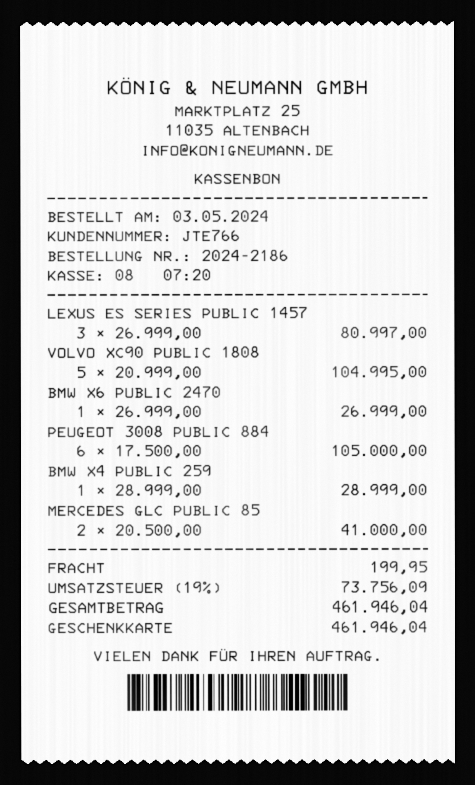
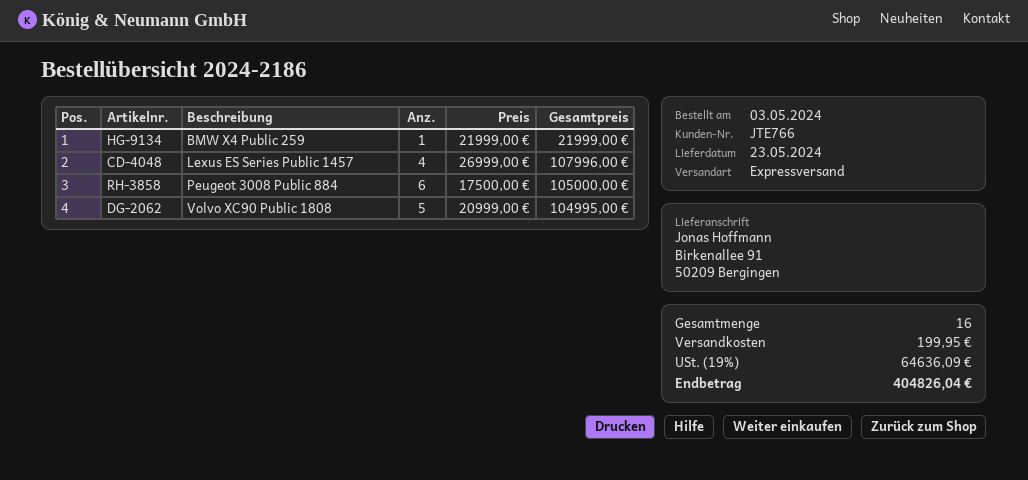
LEXUS ES SERIES PUBLIC 1457: 3 x 26999.00 = 80997.00 -> 4 x 26999.00 = 107996.00
BMW X6 PUBLIC 2470: 1 x 26999.00 = 26999.00 -> none
BMW X4 PUBLIC 259: 1 x 28999.00 = 28999.00 -> 1 x 21999.00 = 21999.00
MERCEDES GLC PUBLIC 85: 2 x 20500.00 = 41000.00 -> none
tax: 19% = 73756.09 -> 19% = 64636.09
total: 461946.04 -> 404826.04

